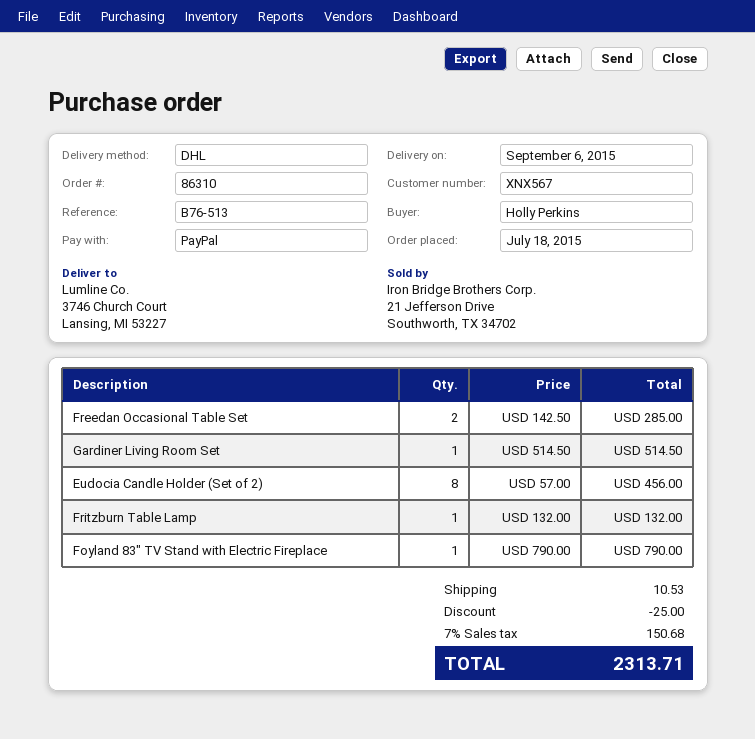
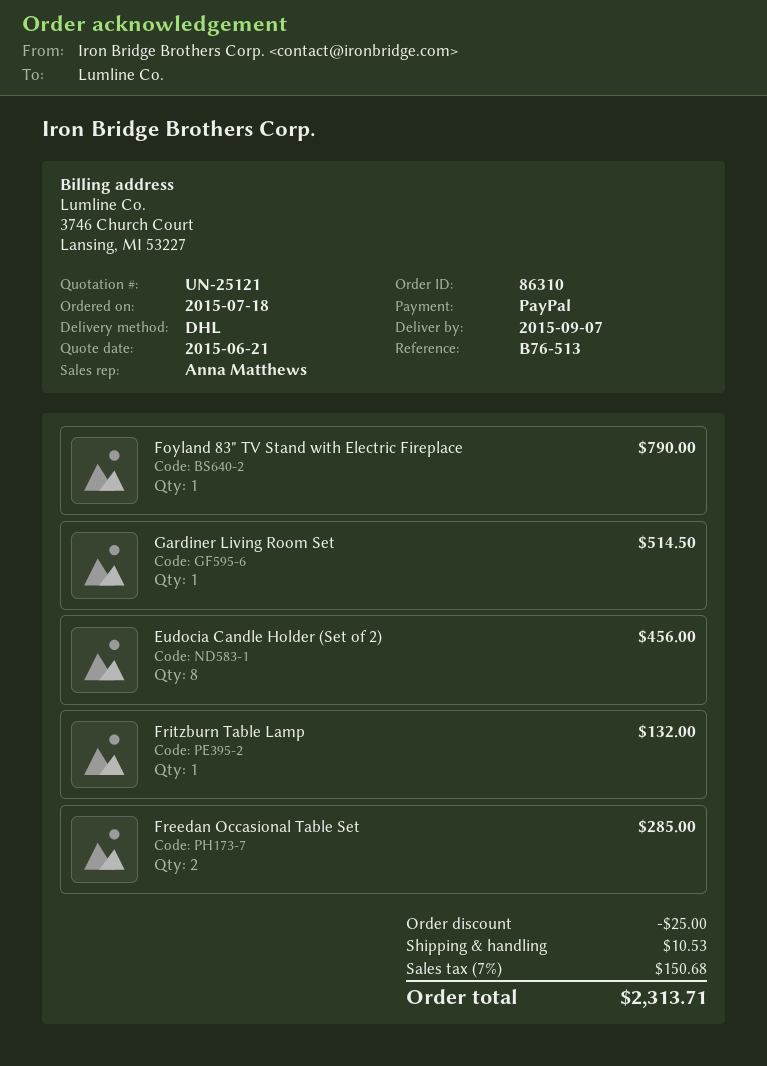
delivery date: 2015-09-06 -> 2015-09-07

